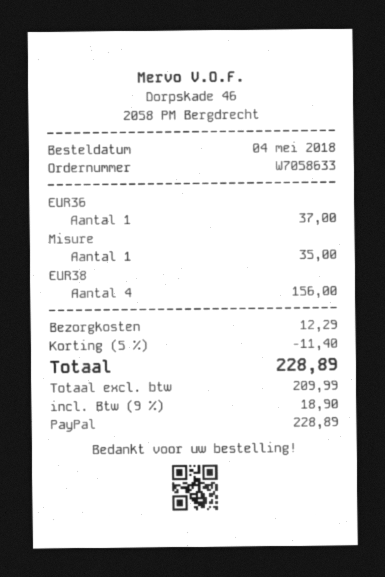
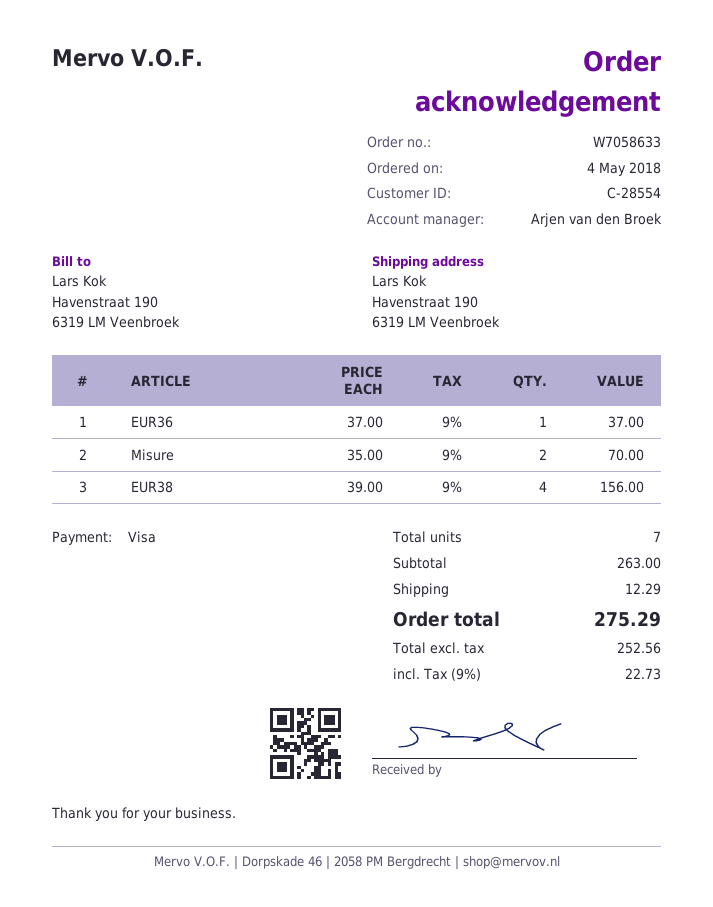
payment method: PayPal -> Visa
Misure: 1 for 35.00 -> 2 for 70.00
discount: 5% = 11.40 -> none
net: 209.99 -> 252.56
tax: 9% = 18.90 -> 9% = 22.73
total: 228.89 -> 275.29

